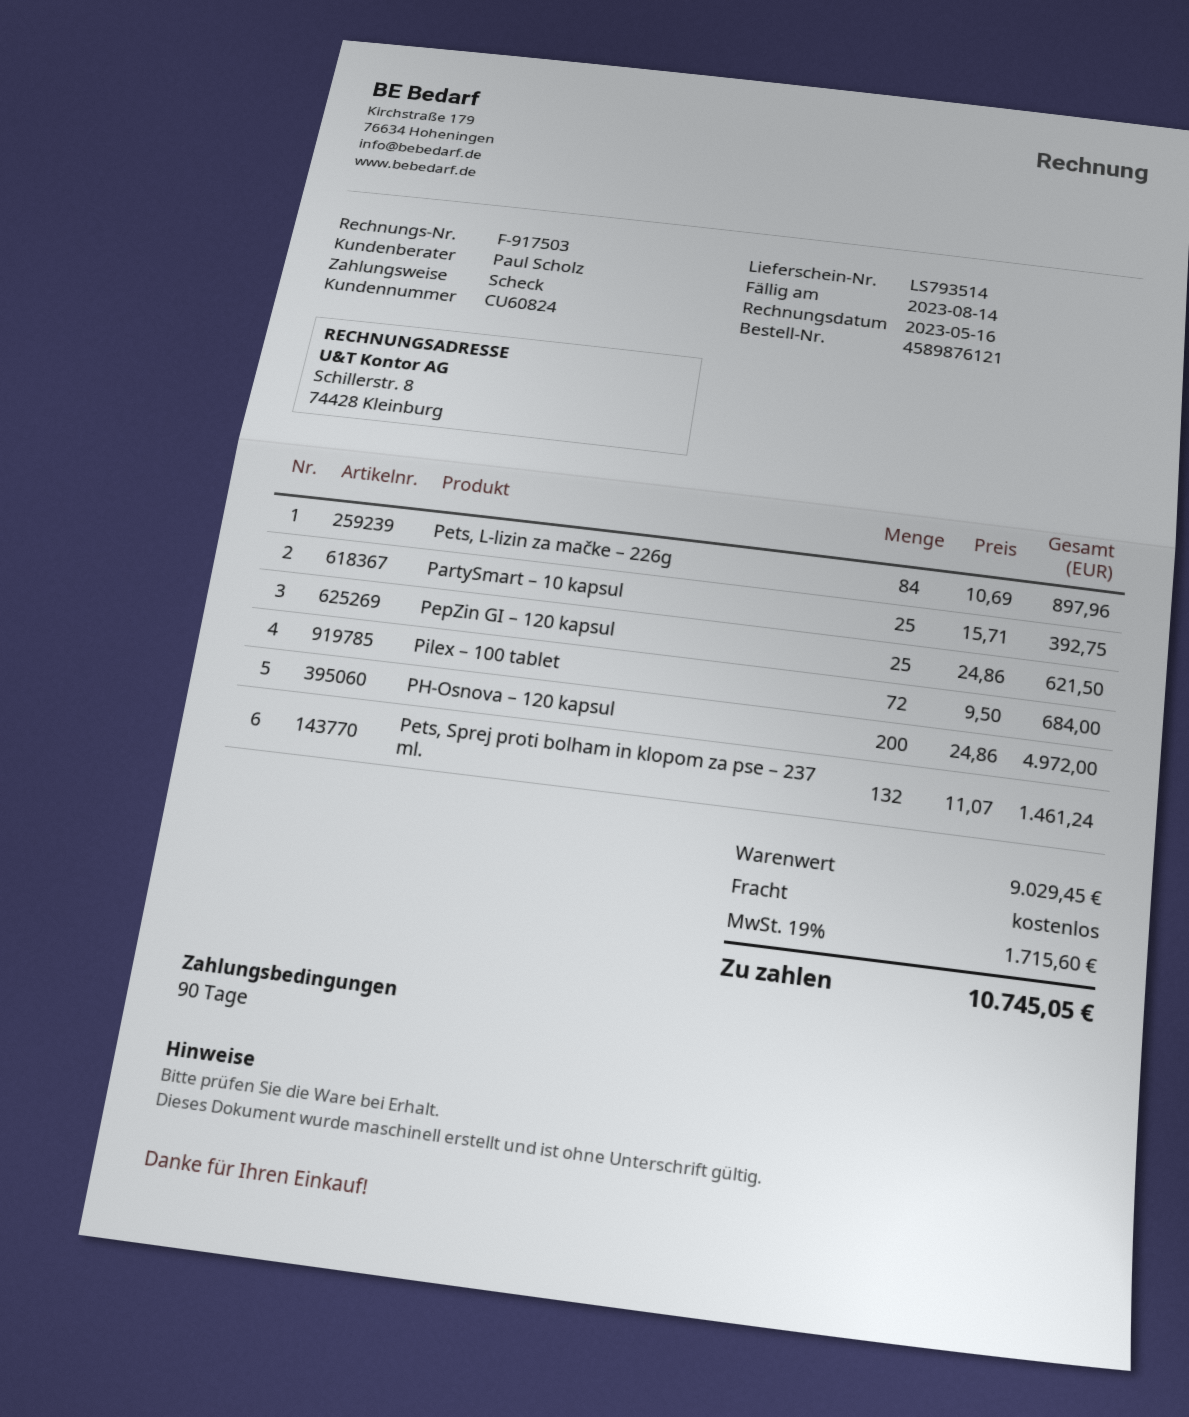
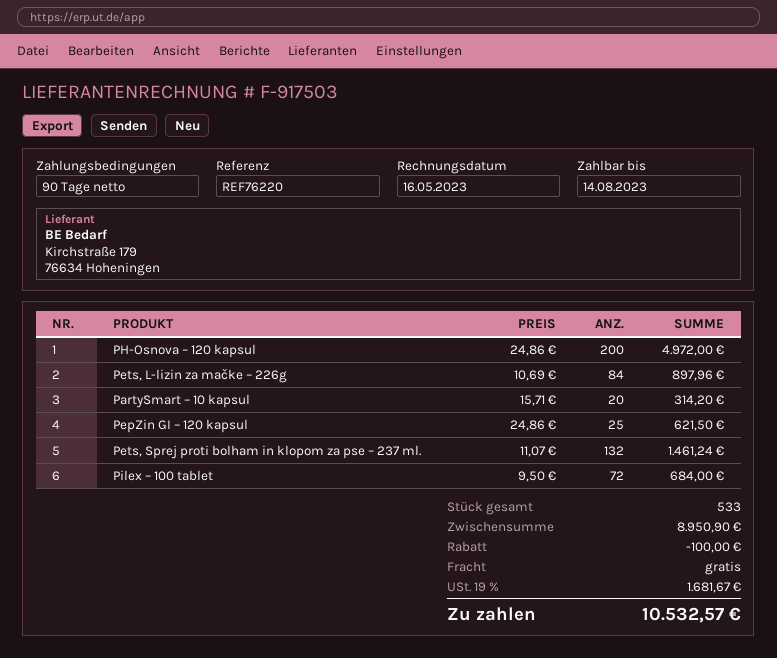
PartySmart – 10 kapsul: 25 x 15.71 = 392.75 -> 20 x 15.71 = 314.20
subtotal: 9029.45 -> 8950.90
discount: none -> 100.00
tax: 19% = 1715.60 -> 19% = 1681.67
total: 10745.05 -> 10532.57

